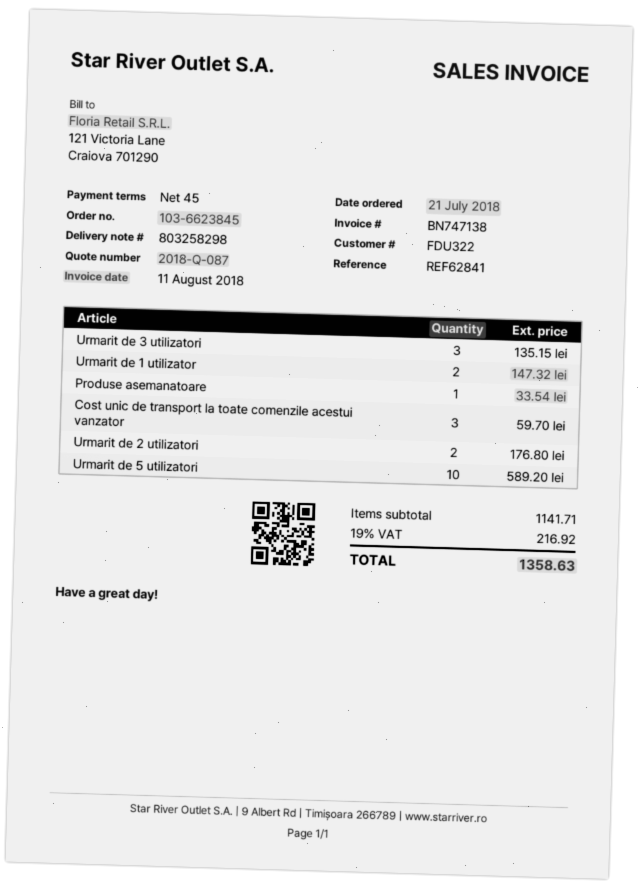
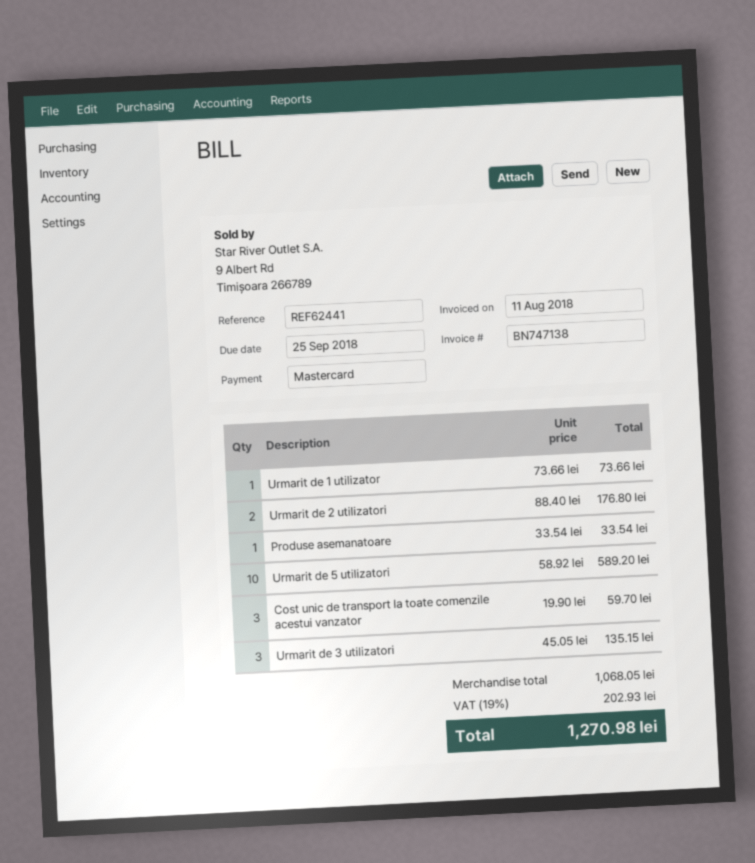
reference: REF62841 -> REF62441
Urmarit de 1 utilizator: 2 for 147.32 -> 1 for 73.66
subtotal: 1141.71 -> 1068.05
tax: 19% = 216.92 -> 19% = 202.93
total: 1358.63 -> 1270.98

